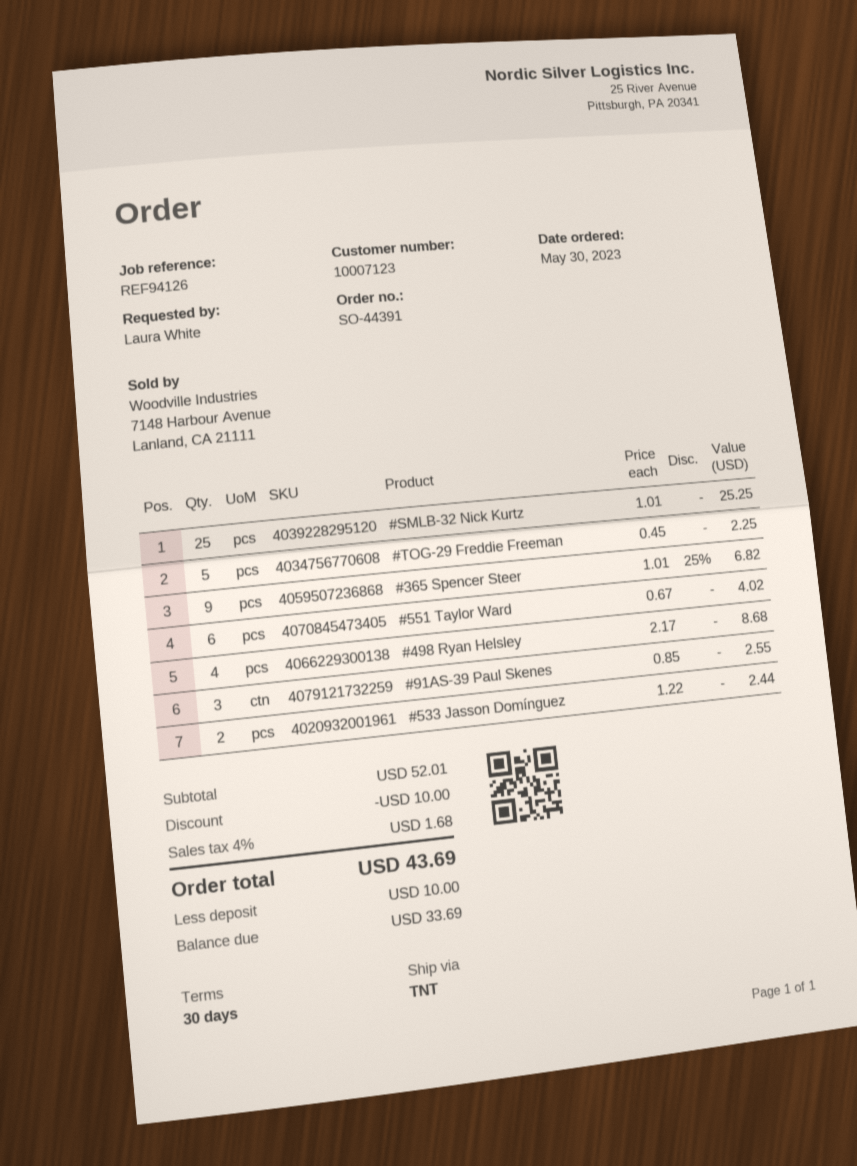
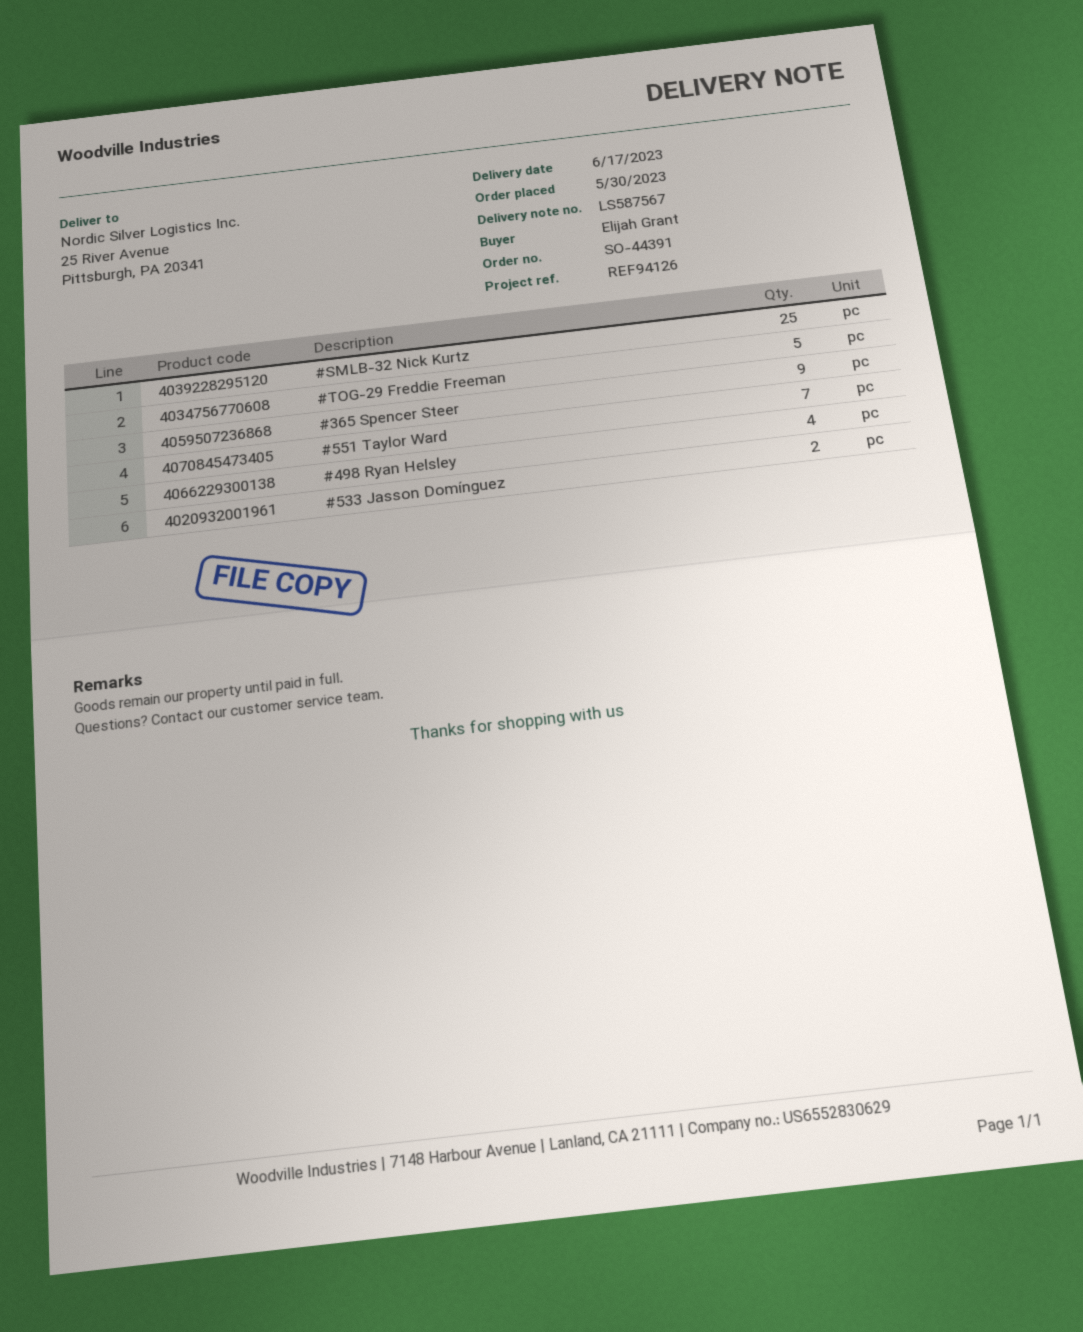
ordered by: Laura White -> Elijah Grant
#551 Taylor Ward: 6 -> 7
#91AS-39 Paul Skenes: 3 -> none

